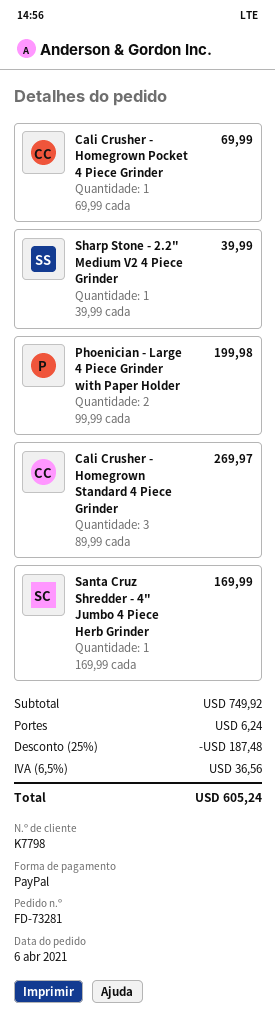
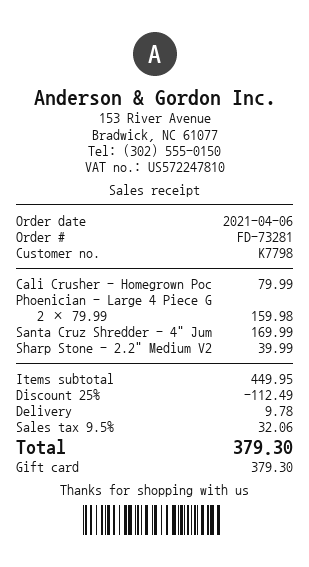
payment method: PayPal -> gift card
Cali Crusher - Homegrown Pocket 4 Piece Grinder: 1 x 69.99 = 69.99 -> 1 x 79.99 = 79.99
Phoenician - Large 4 Piece Grinder with Paper Holder: 2 x 99.99 = 199.98 -> 2 x 79.99 = 159.98
Cali Crusher - Homegrown Standard 4 Piece Grinder: 3 x 89.99 = 269.97 -> none
subtotal: 749.92 -> 449.95
discount: 25% = 187.48 -> 25% = 112.49
shipping: 6.24 -> 9.78
tax: 6.5% = 36.56 -> 9.5% = 32.06
total: 605.24 -> 379.30

